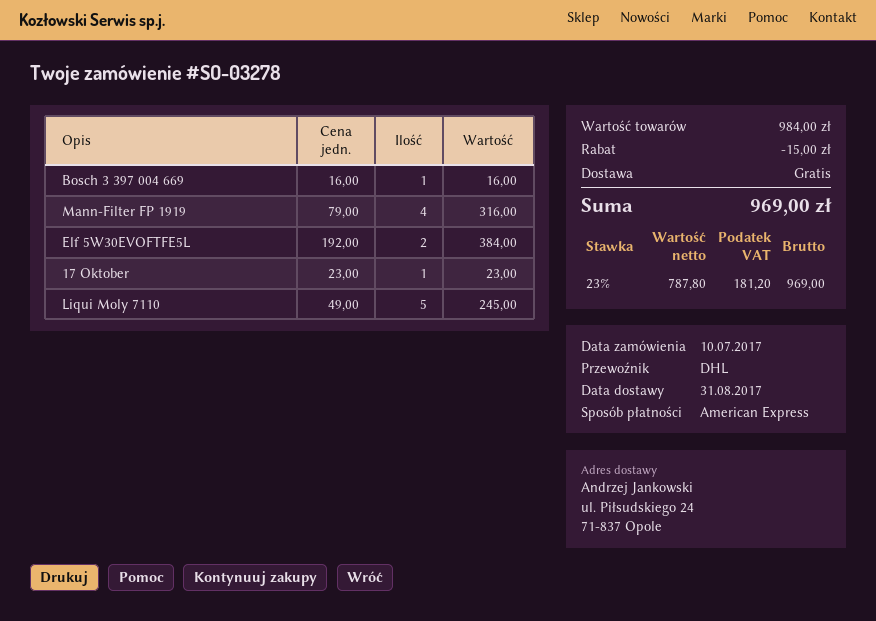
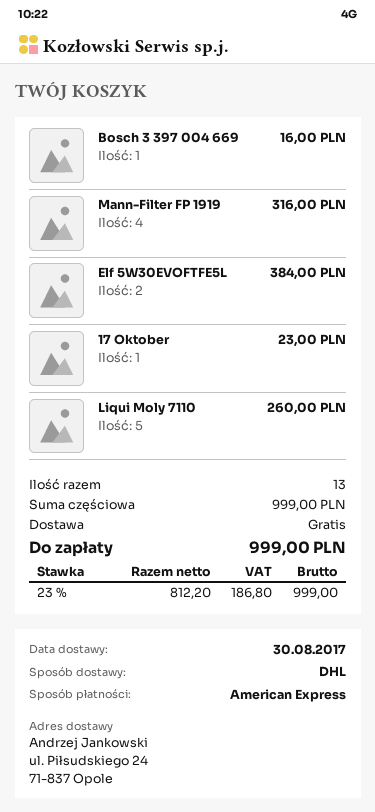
delivery date: 2017-08-31 -> 2017-08-30
Liqui Moly 7110: 5 for 245.00 -> 5 for 260.00
subtotal: 984.00 -> 999.00
discount: 15.00 -> none
net: 787.80 -> 812.20
tax: 23% = 181.20 -> 23% = 186.80
total: 969.00 -> 999.00

